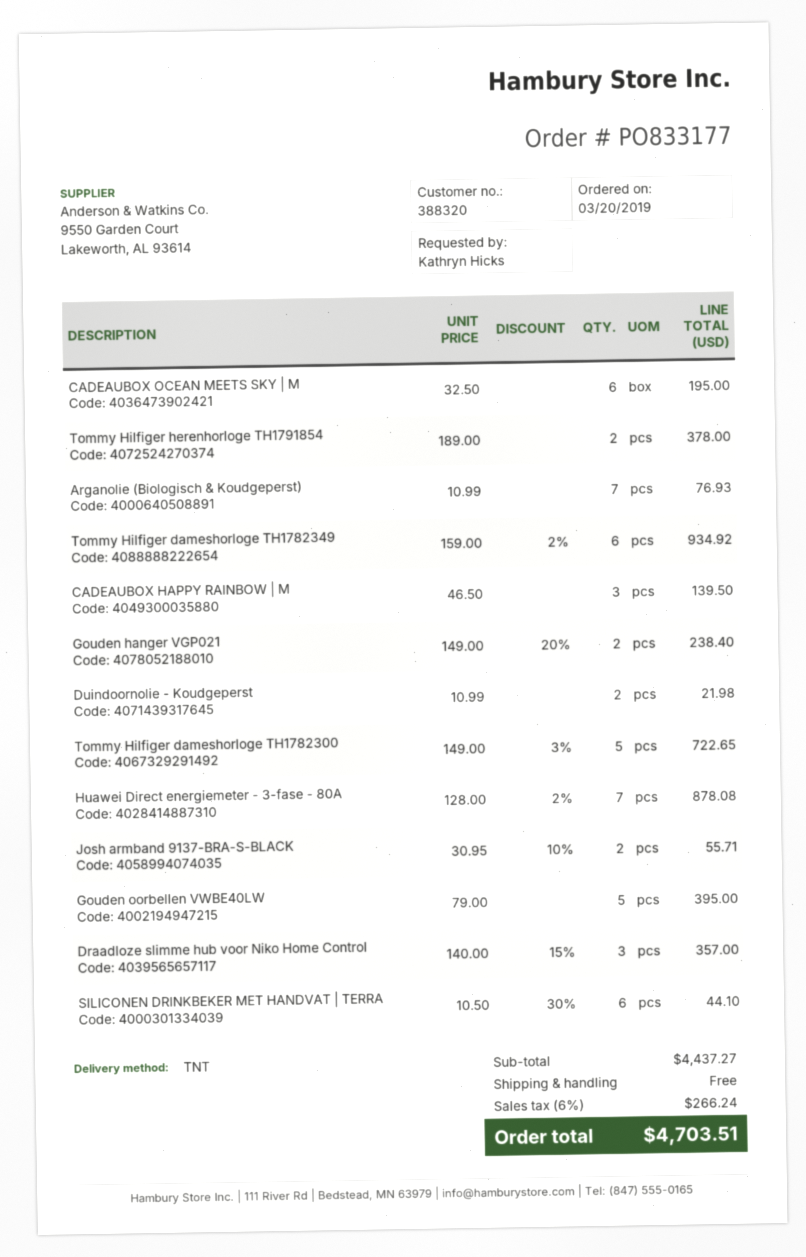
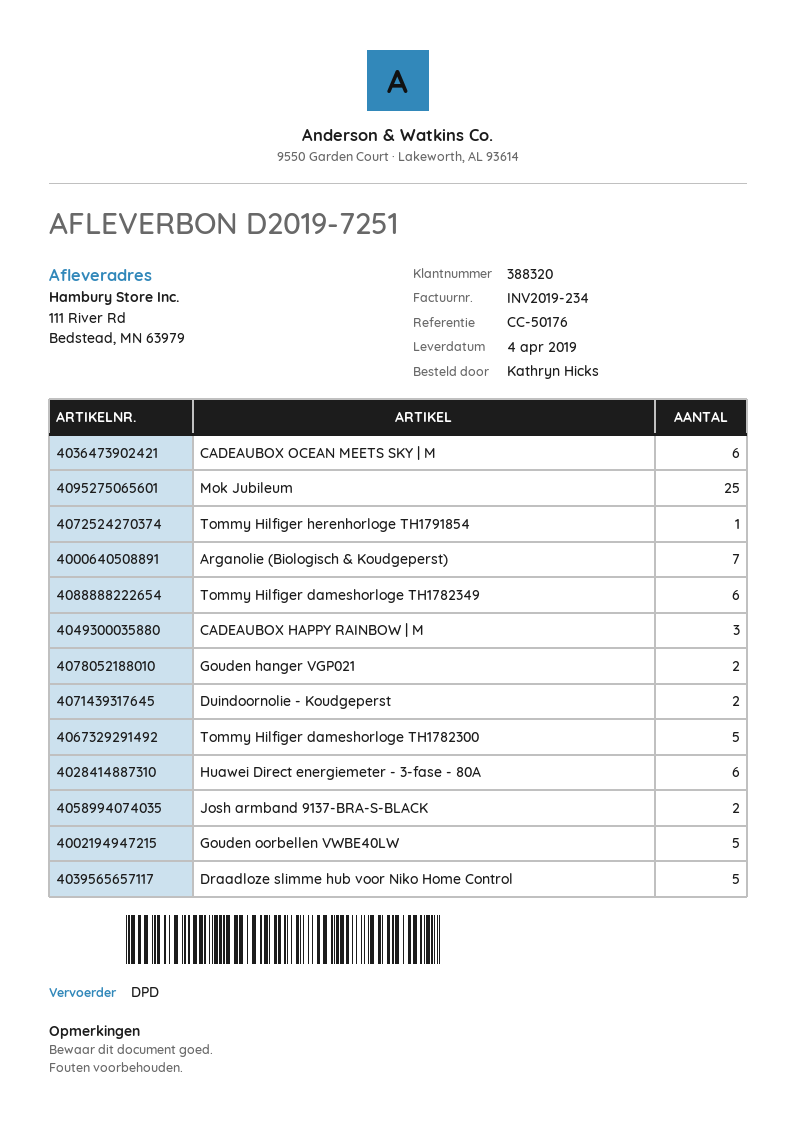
shipping method: TNT -> DPD
Tommy Hilfiger herenhorloge TH1791854: 2 -> 1
Huawei Direct energiemeter - 3-fase - 80A: 7 -> 6
Draadloze slimme hub voor Niko Home Control: 3 -> 5
SILICONEN DRINKBEKER MET HANDVAT | TERRA: 6 -> none
Mok Jubileum: none -> 25

